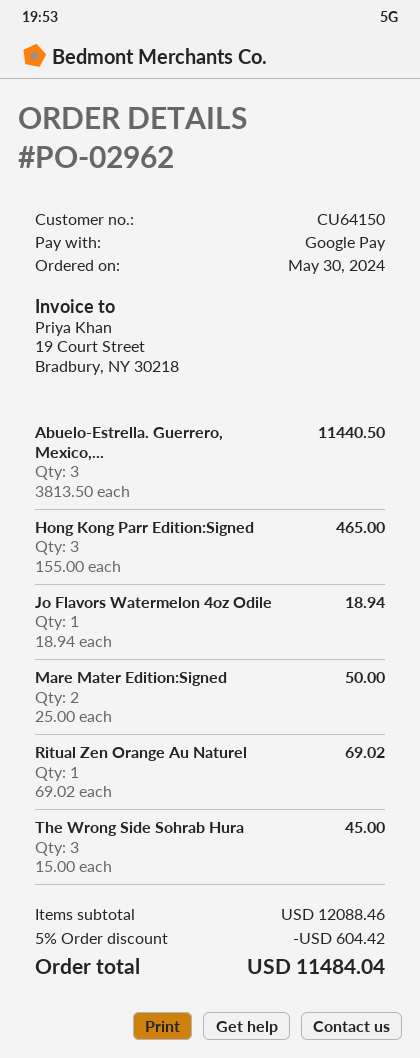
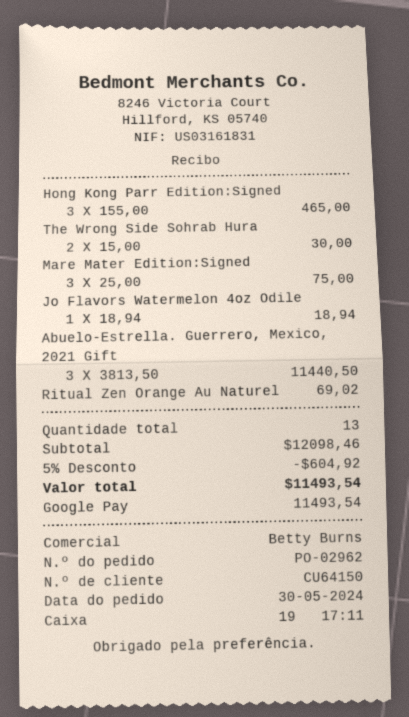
Mare Mater Edition:Signed: 2 x 25.00 = 50.00 -> 3 x 25.00 = 75.00
The Wrong Side Sohrab Hura: 3 x 15.00 = 45.00 -> 2 x 15.00 = 30.00
subtotal: 12088.46 -> 12098.46
discount: 5% = 604.42 -> 5% = 604.92
total: 11484.04 -> 11493.54

